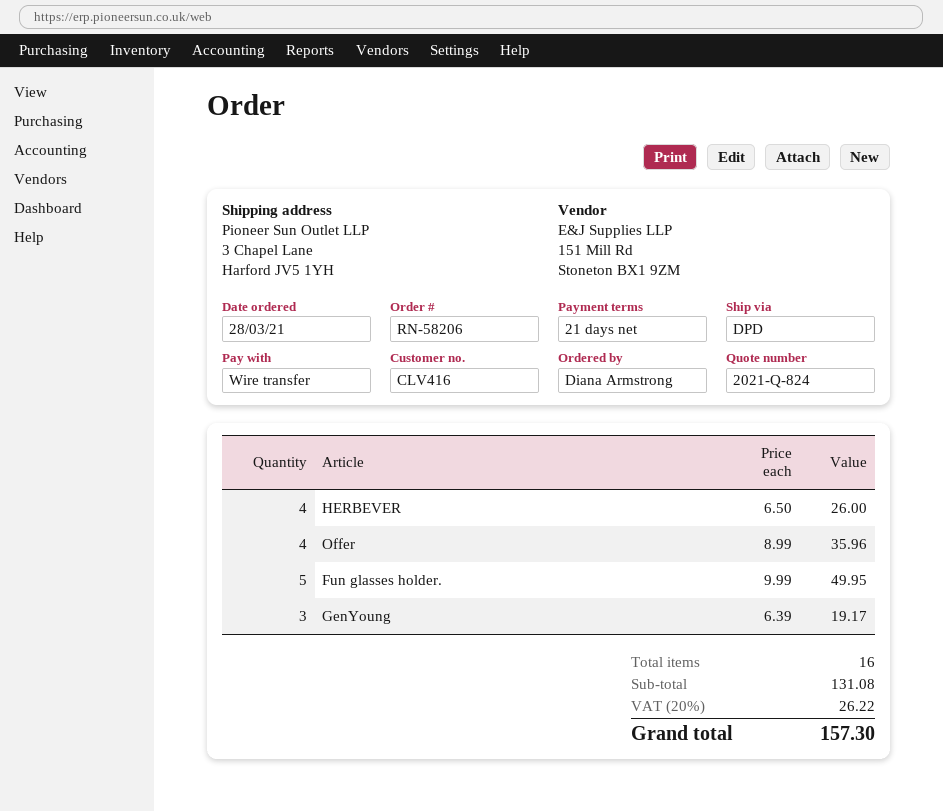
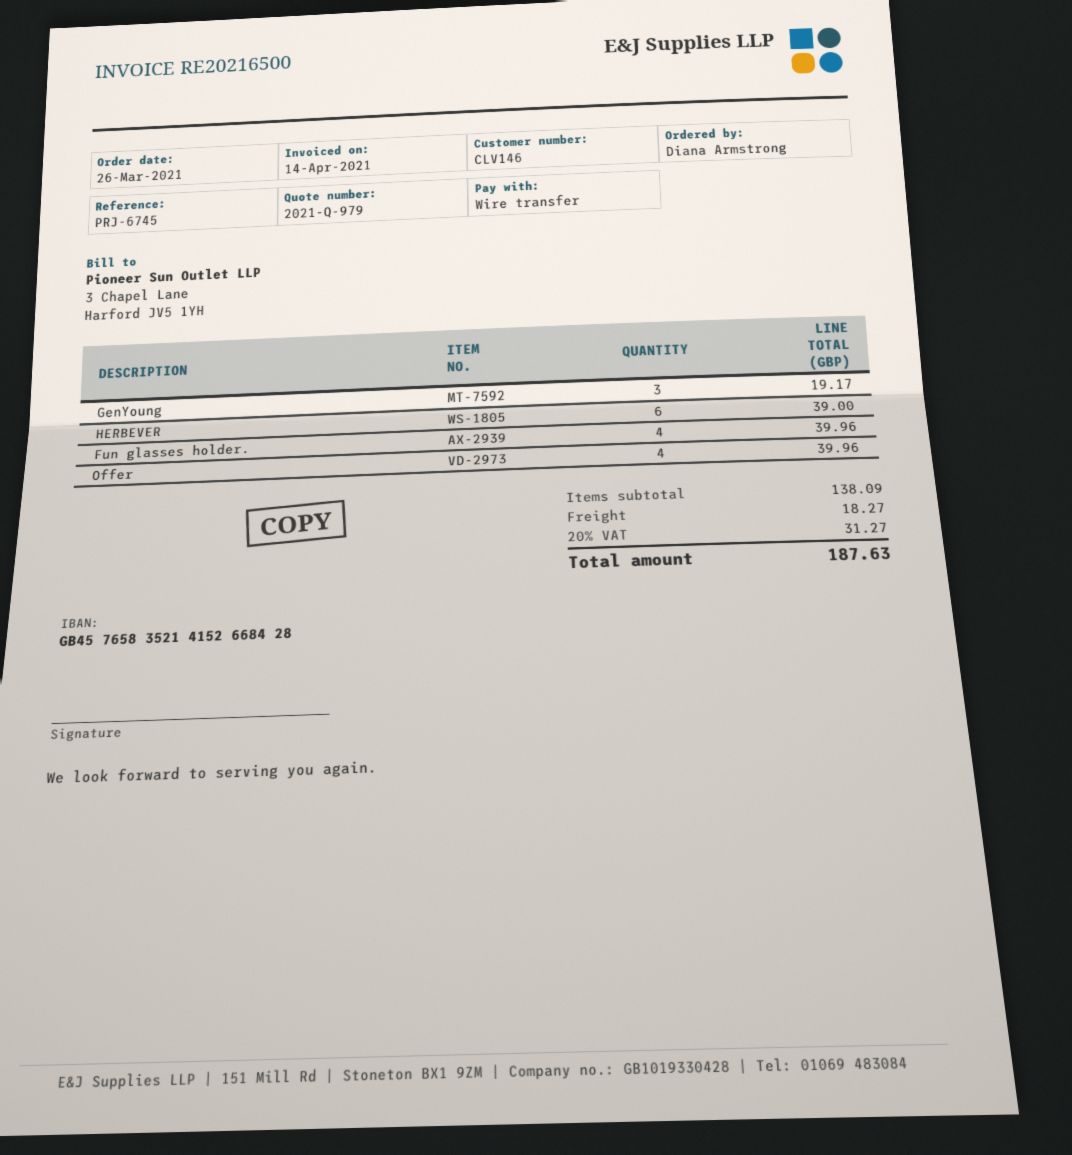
quote number: 2021-Q-824 -> 2021-Q-979
order date: 2021-03-28 -> 2021-03-26
customer number: CLV416 -> CLV146
HERBEVER: 4 for 26.00 -> 6 for 39.00
Offer: 4 for 35.96 -> 4 for 39.96
Fun glasses holder.: 5 for 49.95 -> 4 for 39.96
subtotal: 131.08 -> 138.09
shipping: none -> 18.27
tax: 20% = 26.22 -> 20% = 31.27
total: 157.30 -> 187.63

